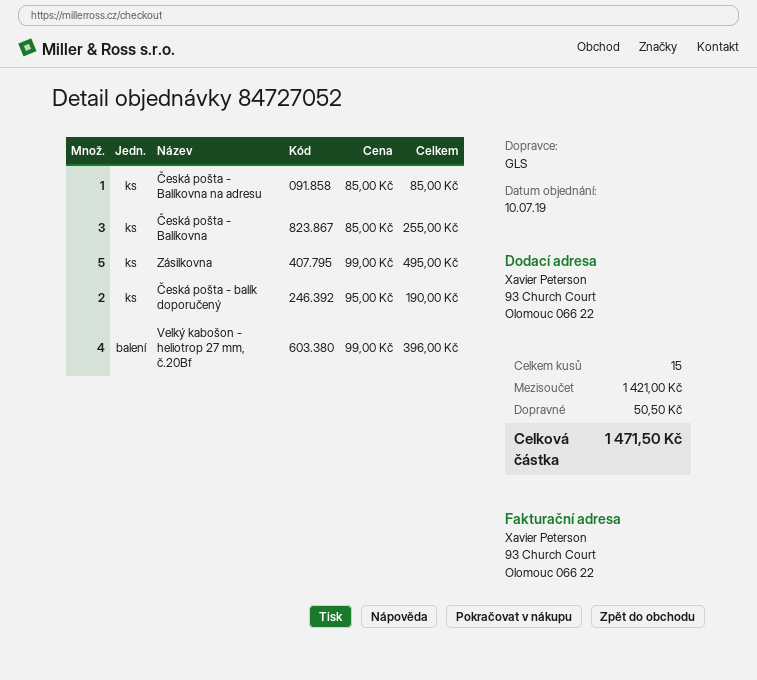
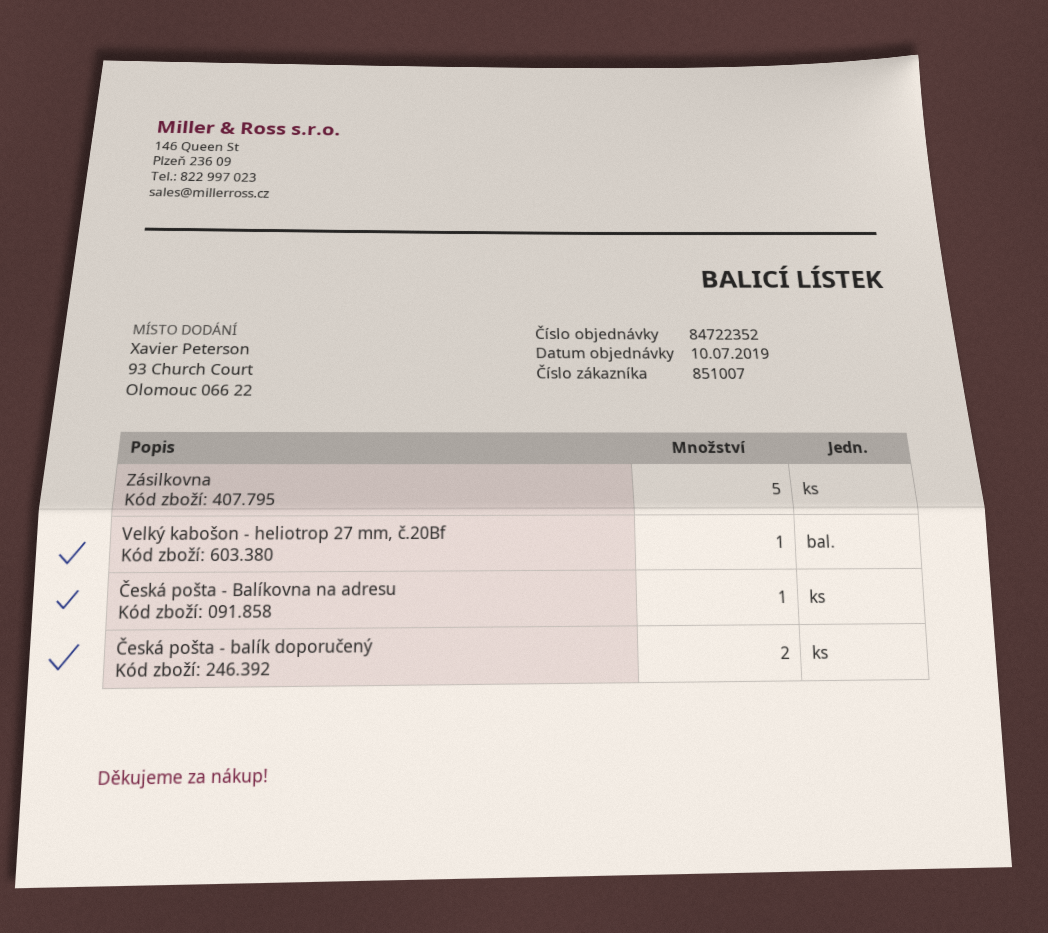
order number: 84727052 -> 84722352
Česká pošta - Balíkovna: 3 -> none
Velký kabošon - heliotrop 27 mm, č.20Bf: 4 -> 1

